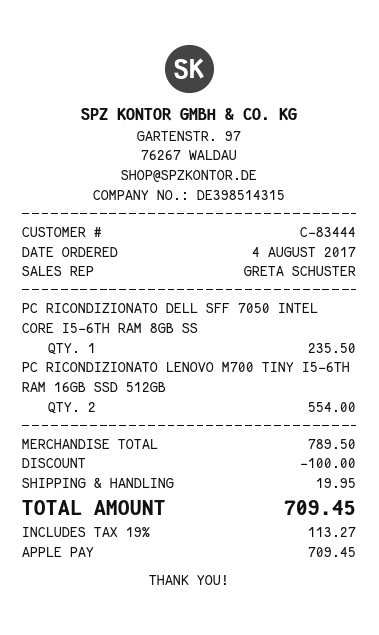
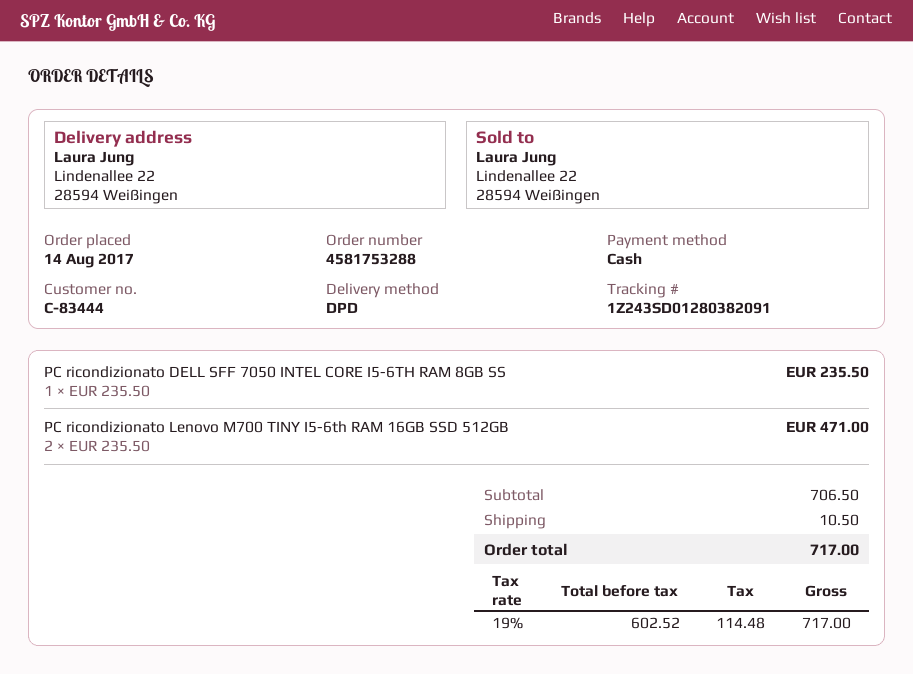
order date: 2017-08-04 -> 2017-08-14
payment method: Apple Pay -> cash
PC RICONDIZIONATO LENOVO M700 TINY I5-6TH RAM 16GB SSD 512GB: 2 for 554.00 -> 2 for 471.00
subtotal: 789.50 -> 706.50
discount: 100.00 -> none
shipping: 19.95 -> 10.50
tax: 19% = 113.27 -> 19% = 114.48
total: 709.45 -> 717.00

